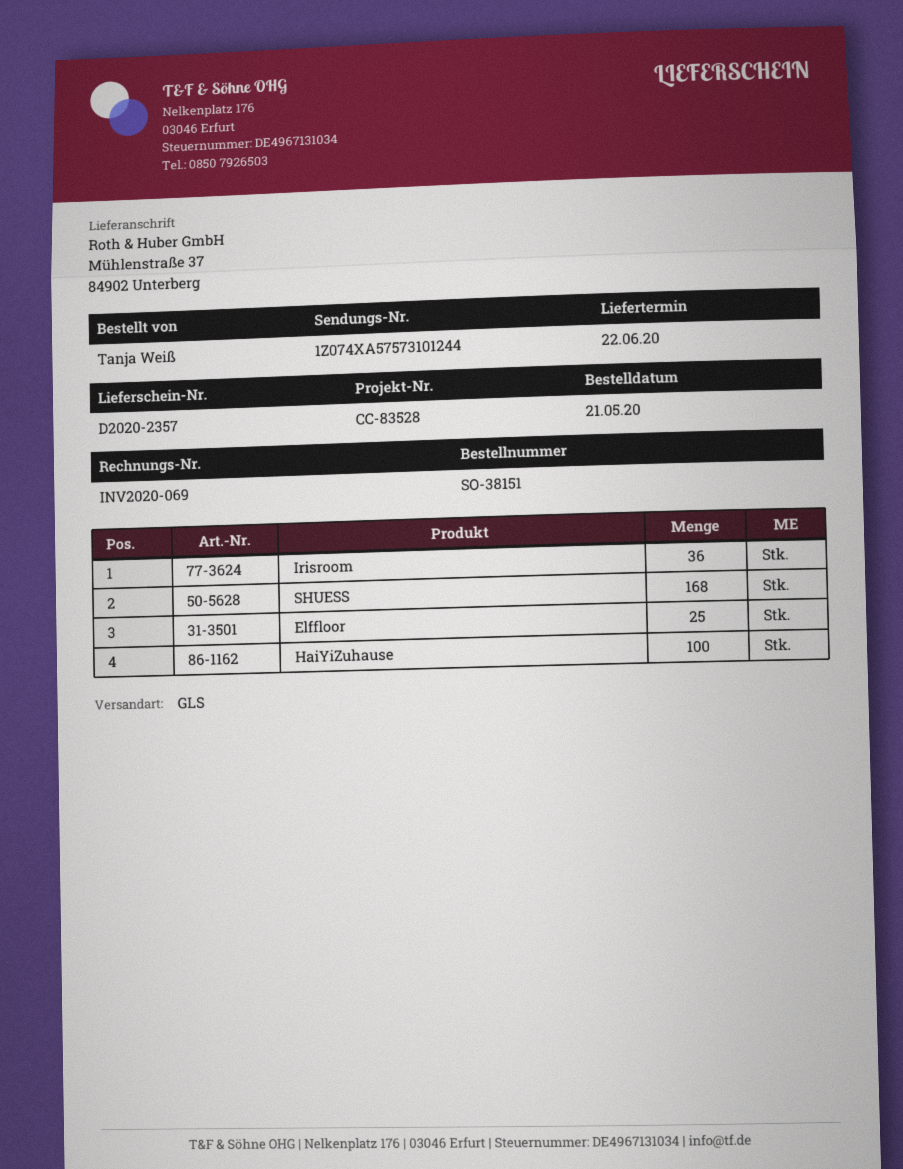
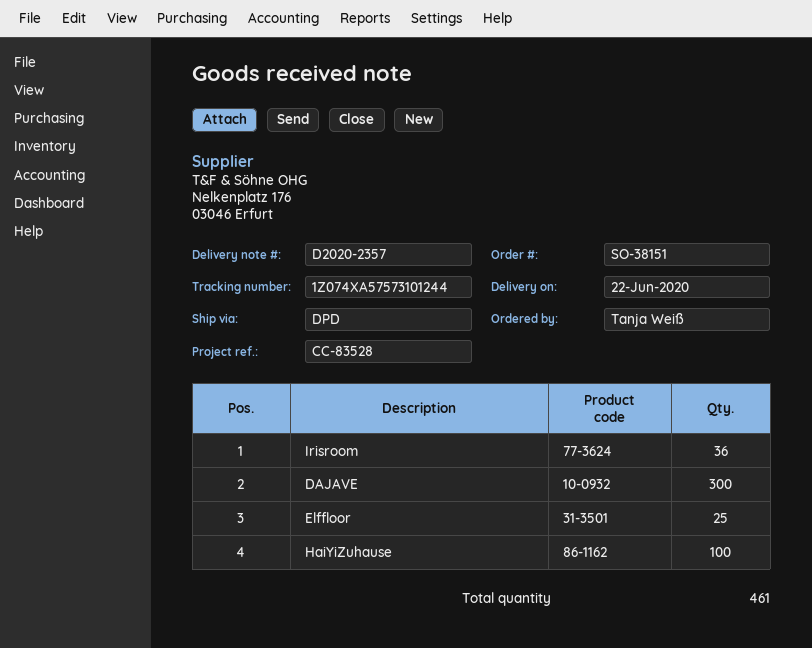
shipping method: GLS -> DPD
SHUESS: 168 -> none
DAJAVE: none -> 300

